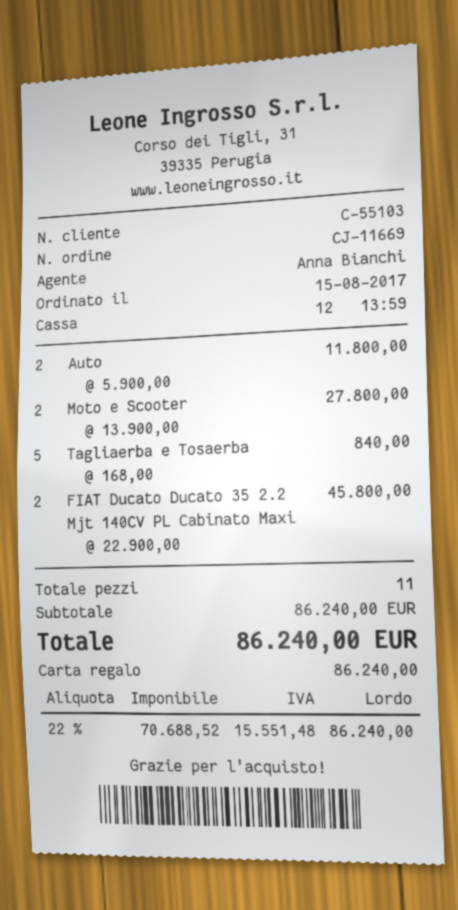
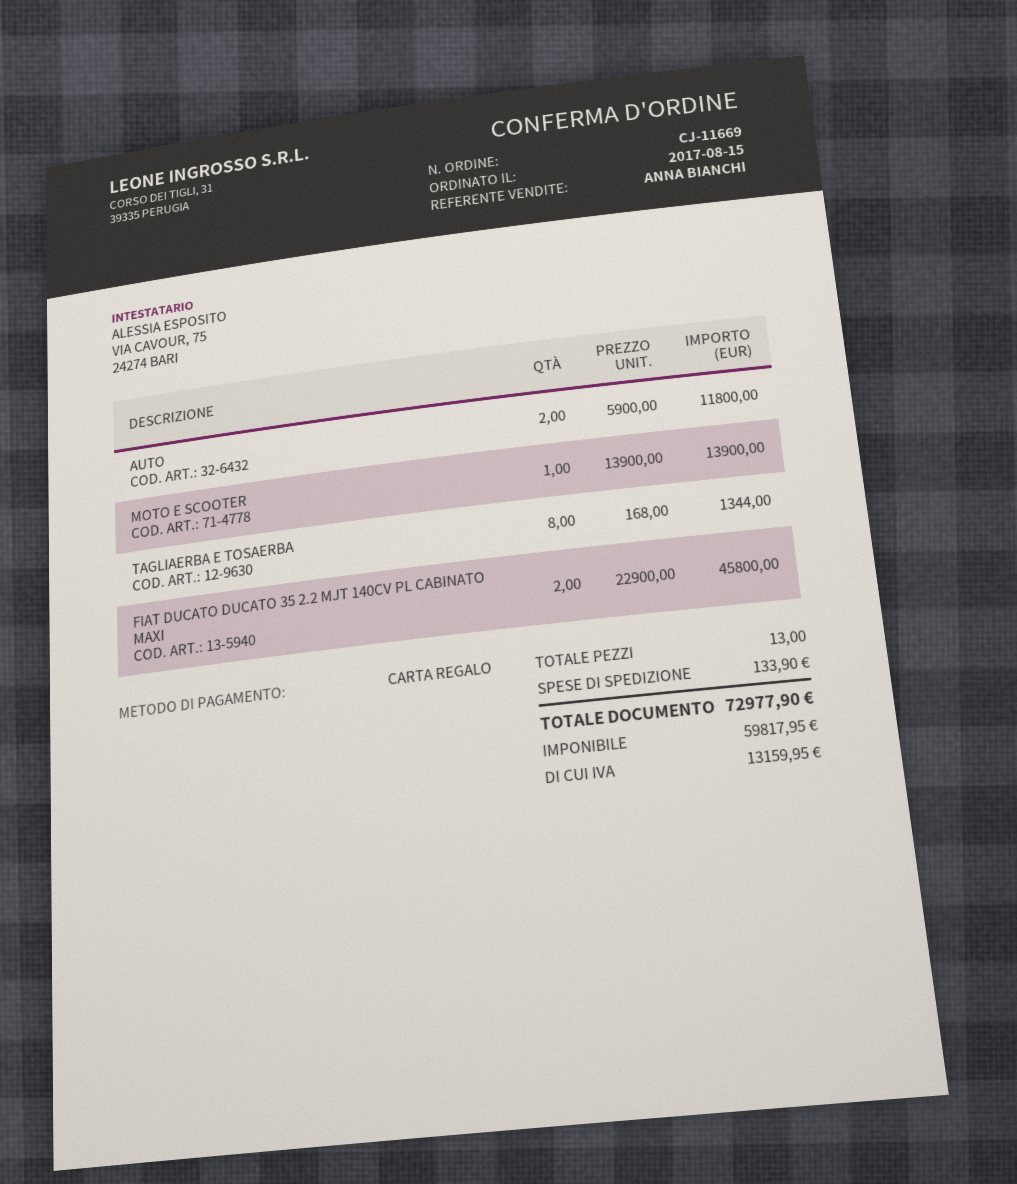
Moto e Scooter: 2 x 13900.00 = 27800.00 -> 1 x 13900.00 = 13900.00
Tagliaerba e Tosaerba: 5 x 168.00 = 840.00 -> 8 x 168.00 = 1344.00
total quantity: 11 -> 13
shipping: none -> 133.90
net: 70688.52 -> 59817.95
tax: 15551.48 -> 13159.95
total: 86240.00 -> 72977.90

